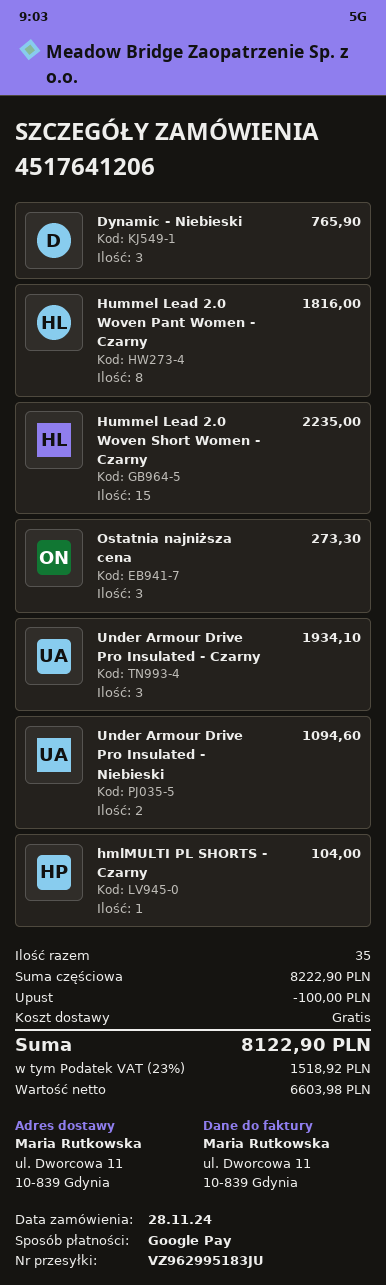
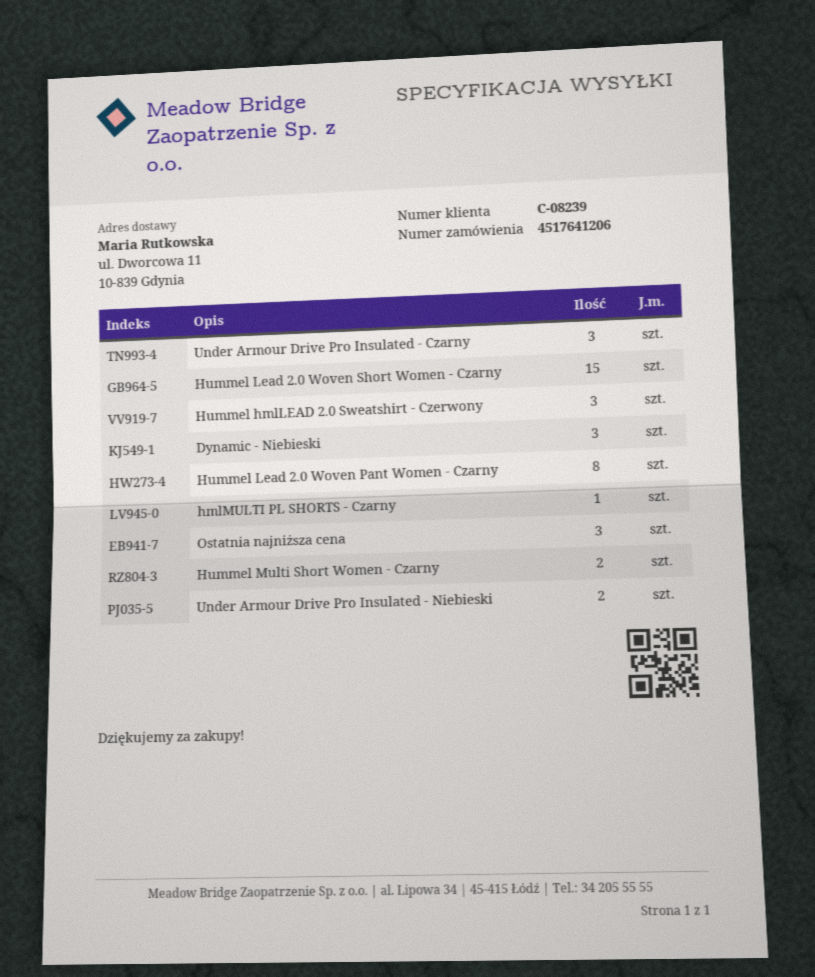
Hummel hmlLEAD 2.0 Sweatshirt - Czerwony: none -> 3
Hummel Multi Short Women - Czarny: none -> 2

